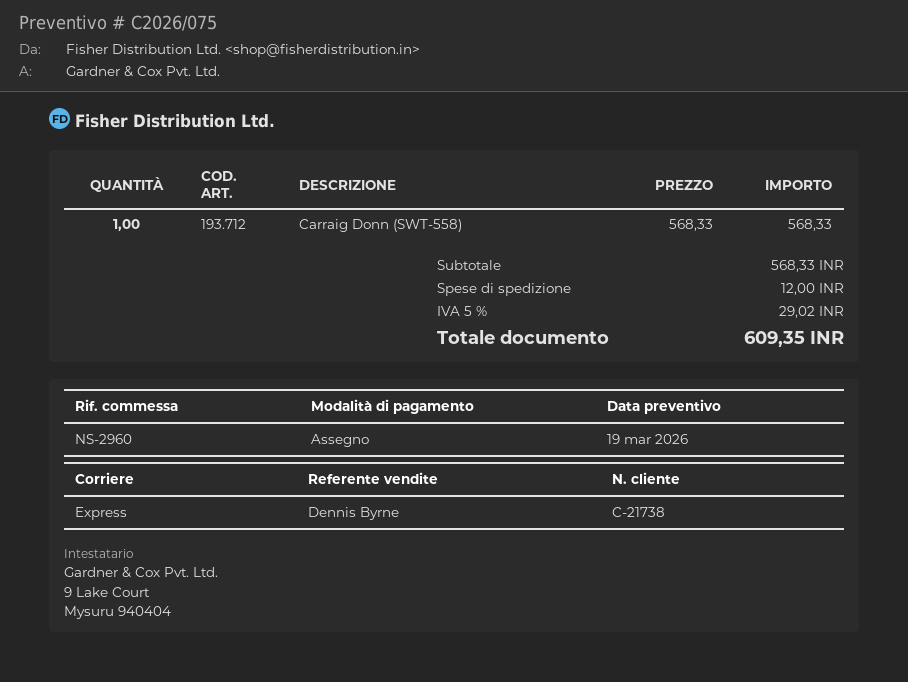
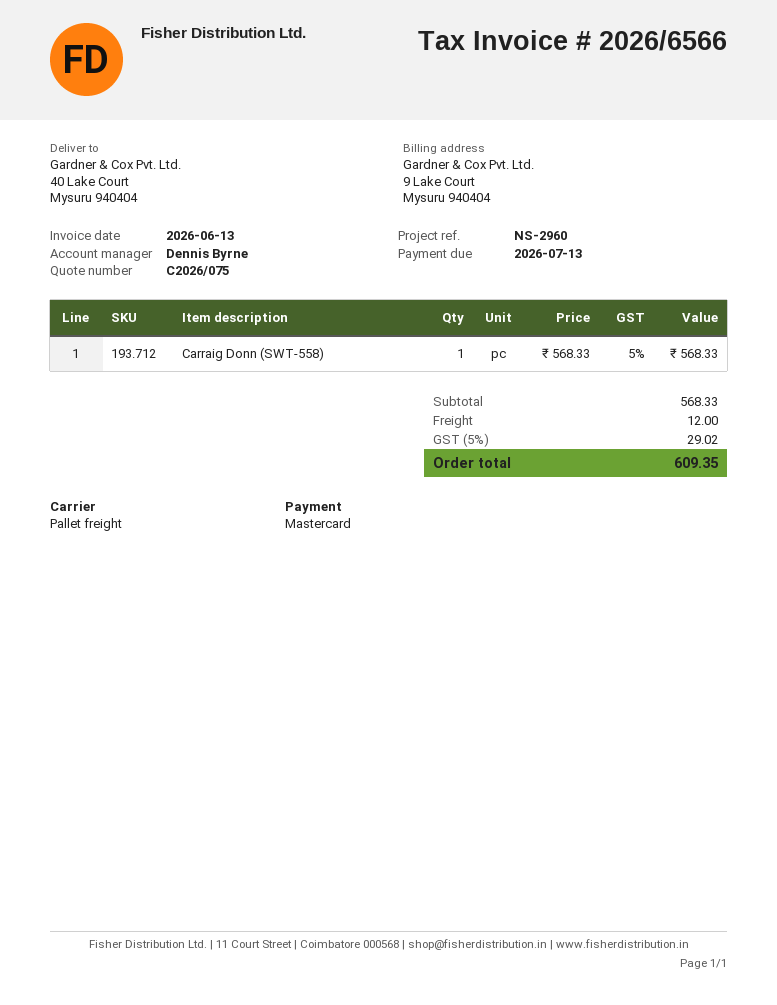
payment method: cheque -> Mastercard
shipping method: express -> pallet freight

